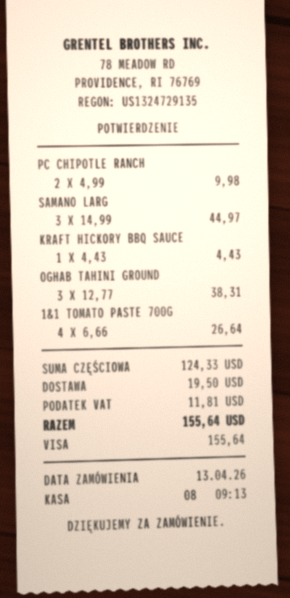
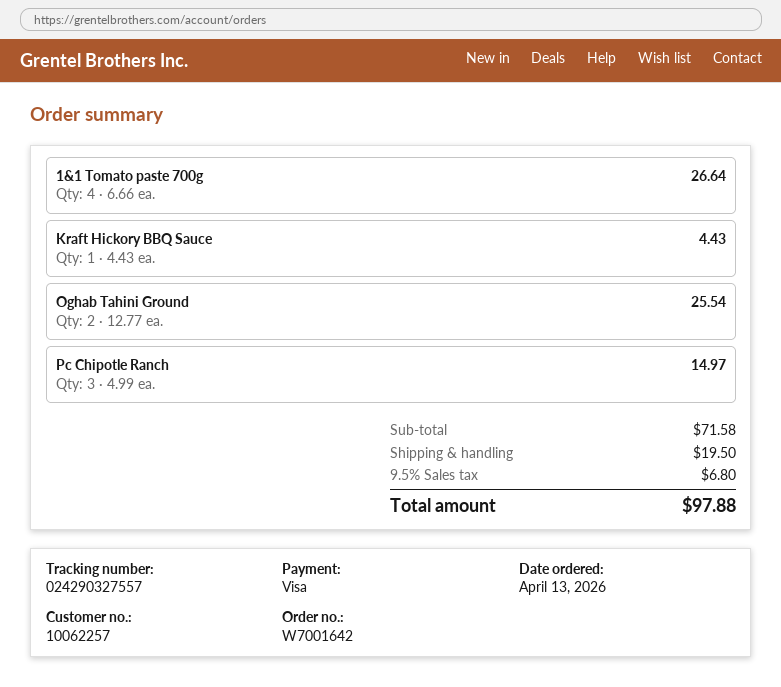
PC CHIPOTLE RANCH: 2 x 4.99 = 9.98 -> 3 x 4.99 = 14.97
SAMANO LARG: 3 x 14.99 = 44.97 -> none
OGHAB TAHINI GROUND: 3 x 12.77 = 38.31 -> 2 x 12.77 = 25.54
subtotal: 124.33 -> 71.58
tax: 11.81 -> 6.80
total: 155.64 -> 97.88

